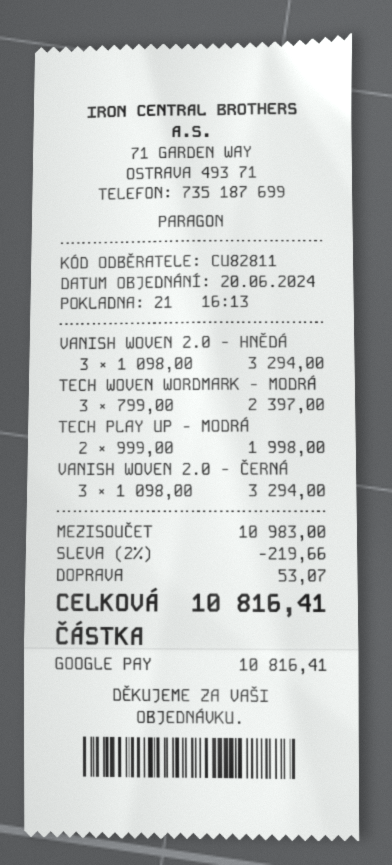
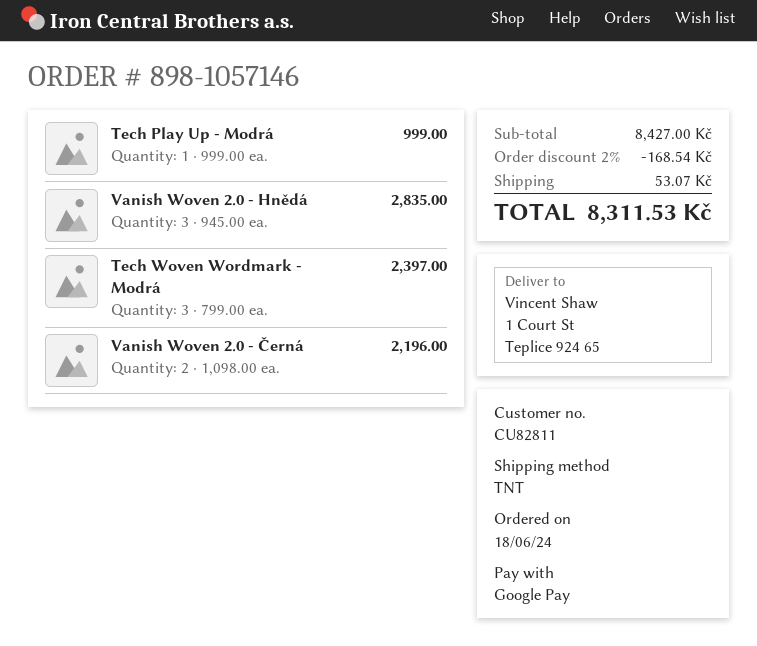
order date: 2024-06-20 -> 2024-06-18
VANISH WOVEN 2.0 - HNĚDÁ: 3 x 1098.00 = 3294.00 -> 3 x 945.00 = 2835.00
TECH PLAY UP - MODRÁ: 2 x 999.00 = 1998.00 -> 1 x 999.00 = 999.00
VANISH WOVEN 2.0 - ČERNÁ: 3 x 1098.00 = 3294.00 -> 2 x 1098.00 = 2196.00
subtotal: 10983.00 -> 8427.00
discount: 2% = 219.66 -> 2% = 168.54
total: 10816.41 -> 8311.53

